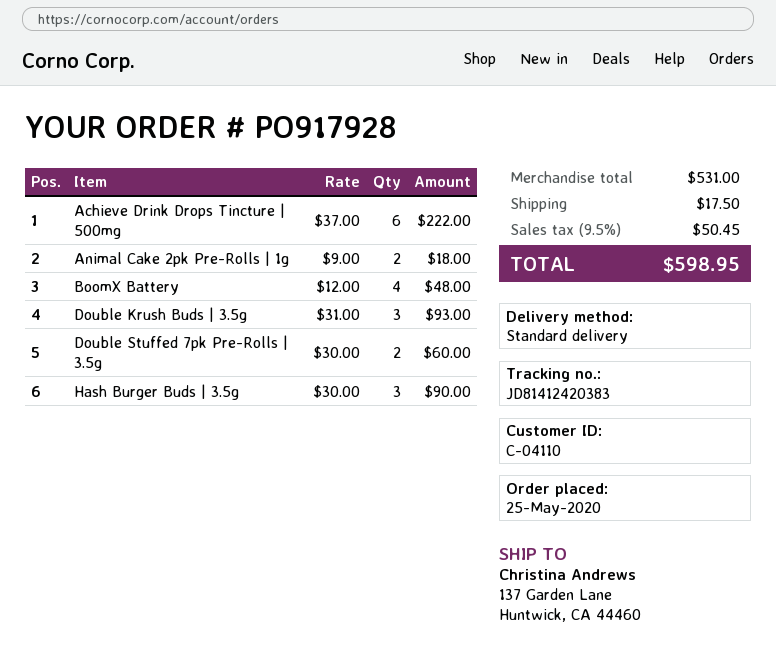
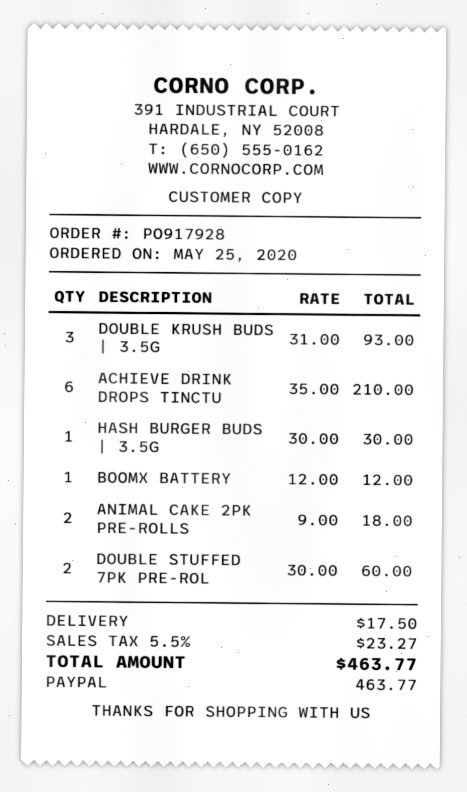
Achieve Drink Drops Tincture | 500mg: 6 x 37.00 = 222.00 -> 6 x 35.00 = 210.00
BoomX Battery: 4 x 12.00 = 48.00 -> 1 x 12.00 = 12.00
Hash Burger Buds | 3.5g: 3 x 30.00 = 90.00 -> 1 x 30.00 = 30.00
tax: 9.5% = 50.45 -> 5.5% = 23.27
total: 598.95 -> 463.77

